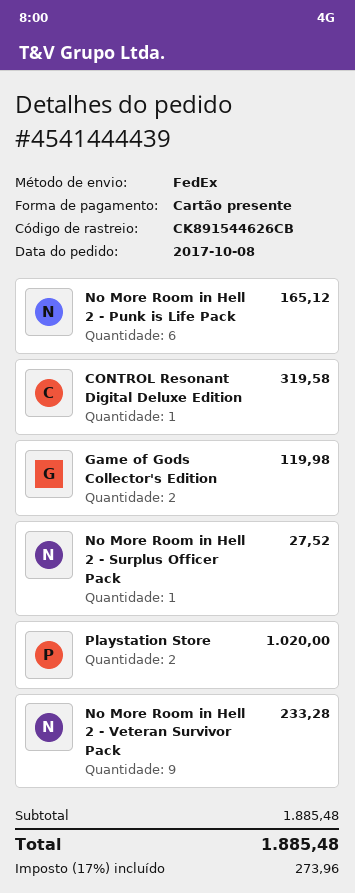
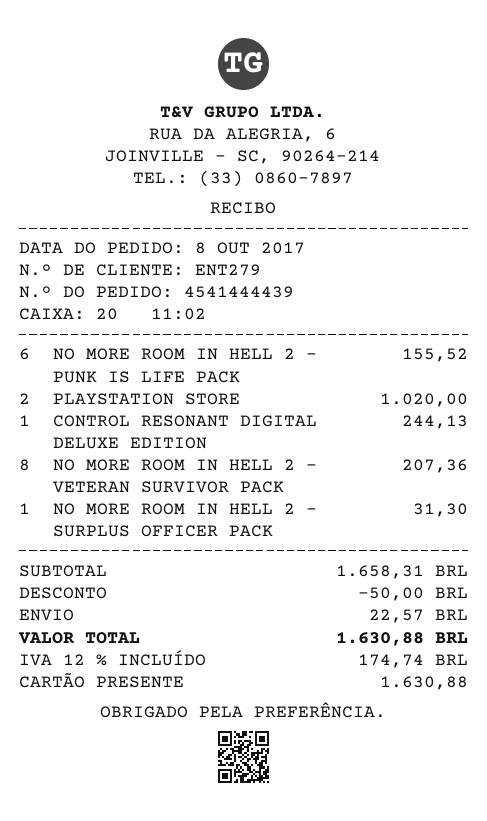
No More Room in Hell 2 - Punk is Life Pack: 6 for 165.12 -> 6 for 155.52
CONTROL Resonant Digital Deluxe Edition: 1 for 319.58 -> 1 for 244.13
Game of Gods Collector's Edition: 2 for 119.98 -> none
No More Room in Hell 2 - Surplus Officer Pack: 1 for 27.52 -> 1 for 31.30
No More Room in Hell 2 - Veteran Survivor Pack: 9 for 233.28 -> 8 for 207.36
subtotal: 1885.48 -> 1658.31
discount: none -> 50.00
shipping: none -> 22.57
tax: 17% = 273.96 -> 12% = 174.74
total: 1885.48 -> 1630.88

